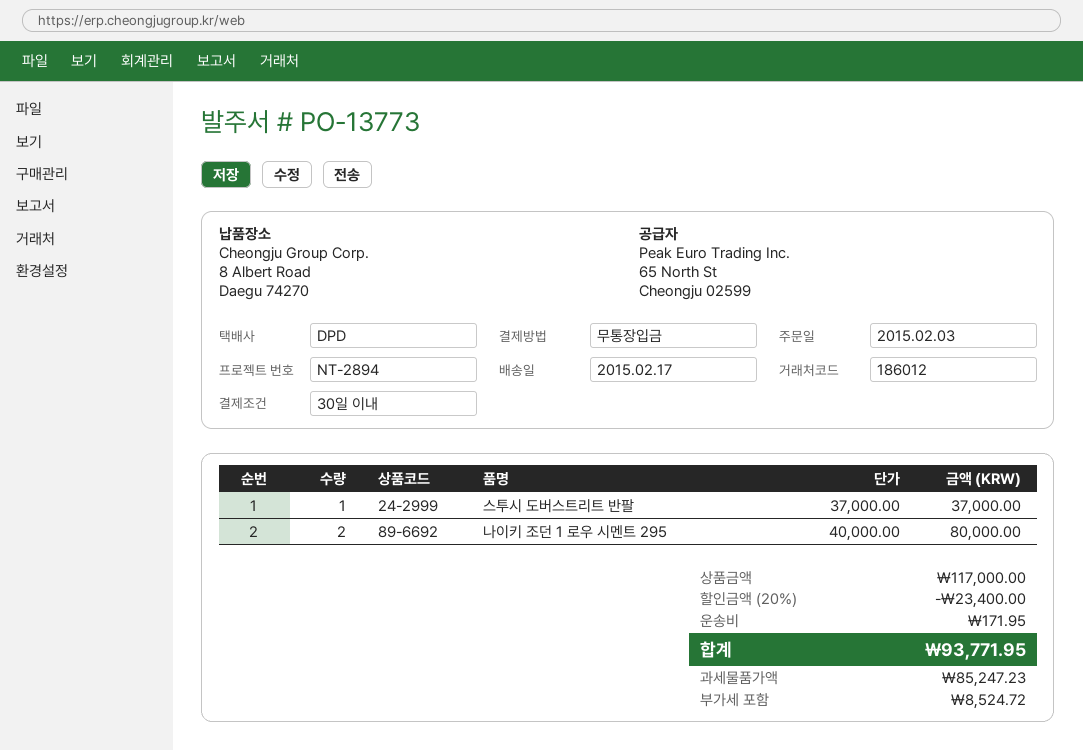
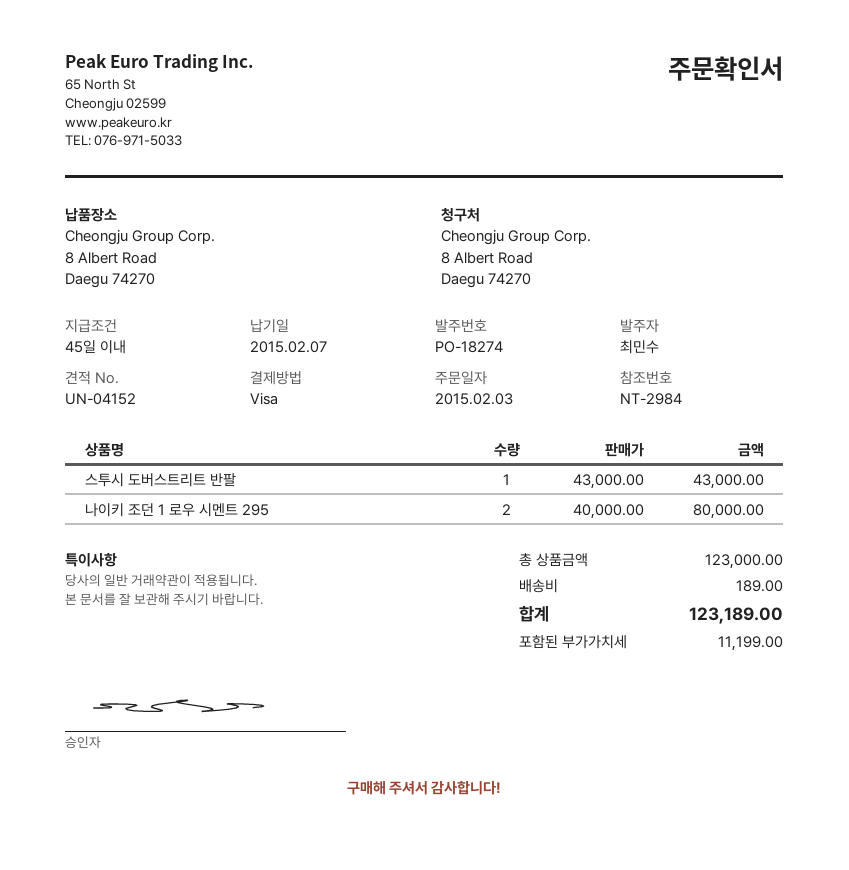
order number: PO-13773 -> PO-18274
delivery date: 2015-02-17 -> 2015-02-07
payment terms: 30 days -> 45 days
reference: NT-2894 -> NT-2984
payment method: bank transfer -> Visa
스투시 도버스트리트 반팔: 1 x 37000.00 = 37000.00 -> 1 x 43000.00 = 43000.00
subtotal: 117000.00 -> 123000.00
discount: 20% = 23400.00 -> none
shipping: 171.95 -> 189.00
tax: 8524.72 -> 11199.00
total: 93771.95 -> 123189.00

